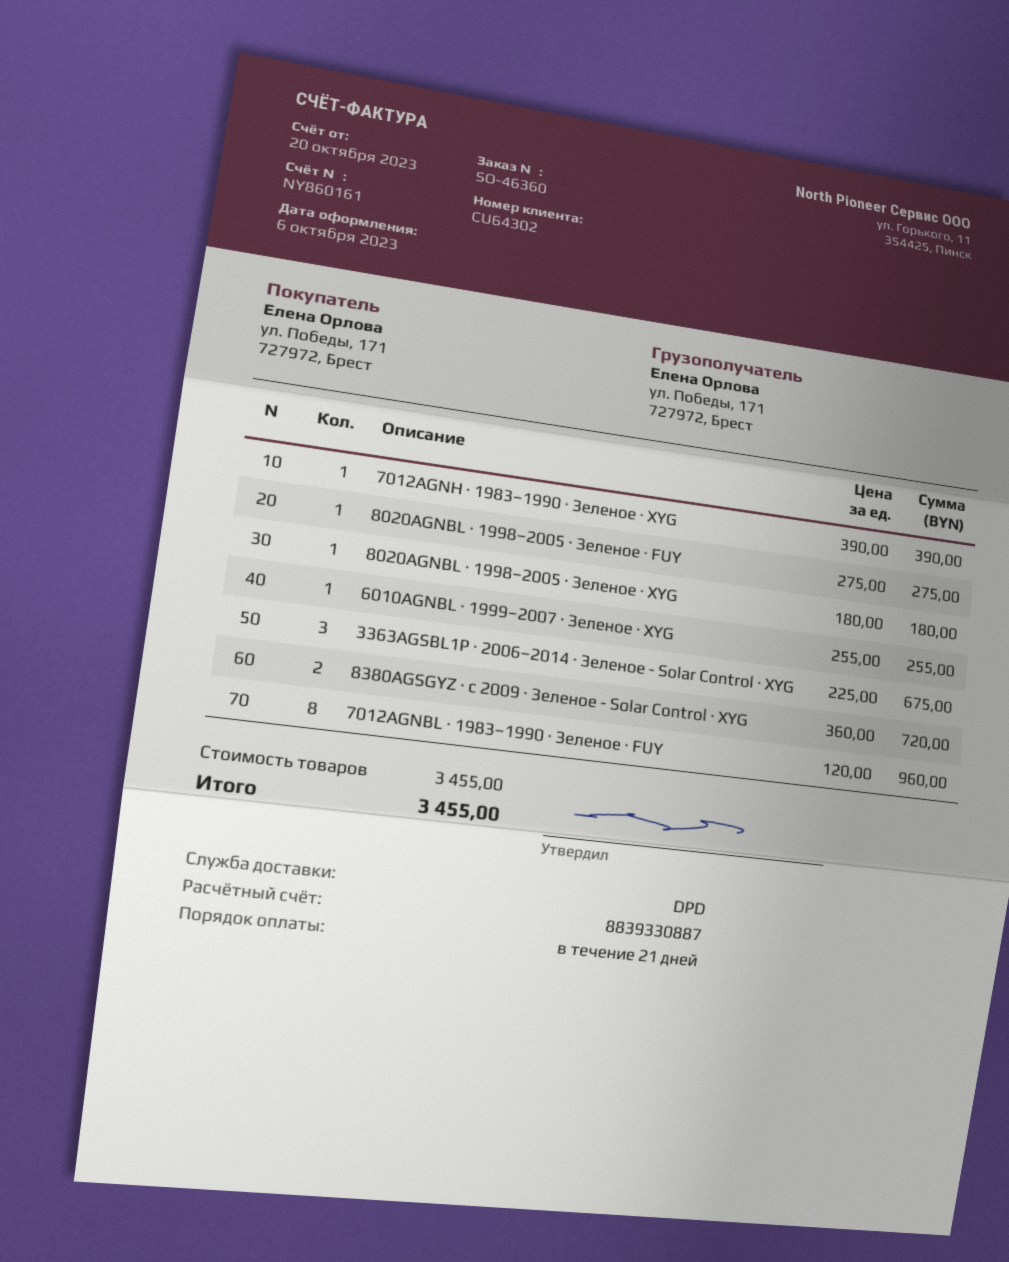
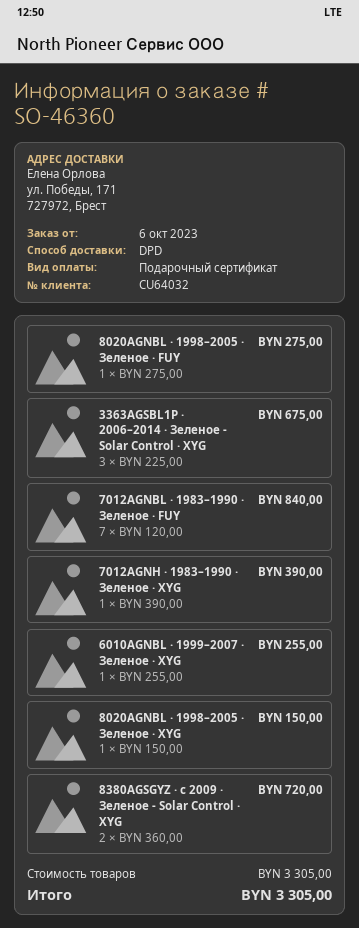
customer number: CU64302 -> CU64032
8020AGNBL · 1998–2005 · Зеленое · XYG: 1 x 180.00 = 180.00 -> 1 x 150.00 = 150.00
7012AGNBL · 1983–1990 · Зеленое · FUY: 8 x 120.00 = 960.00 -> 7 x 120.00 = 840.00
subtotal: 3455.00 -> 3305.00
total: 3455.00 -> 3305.00

